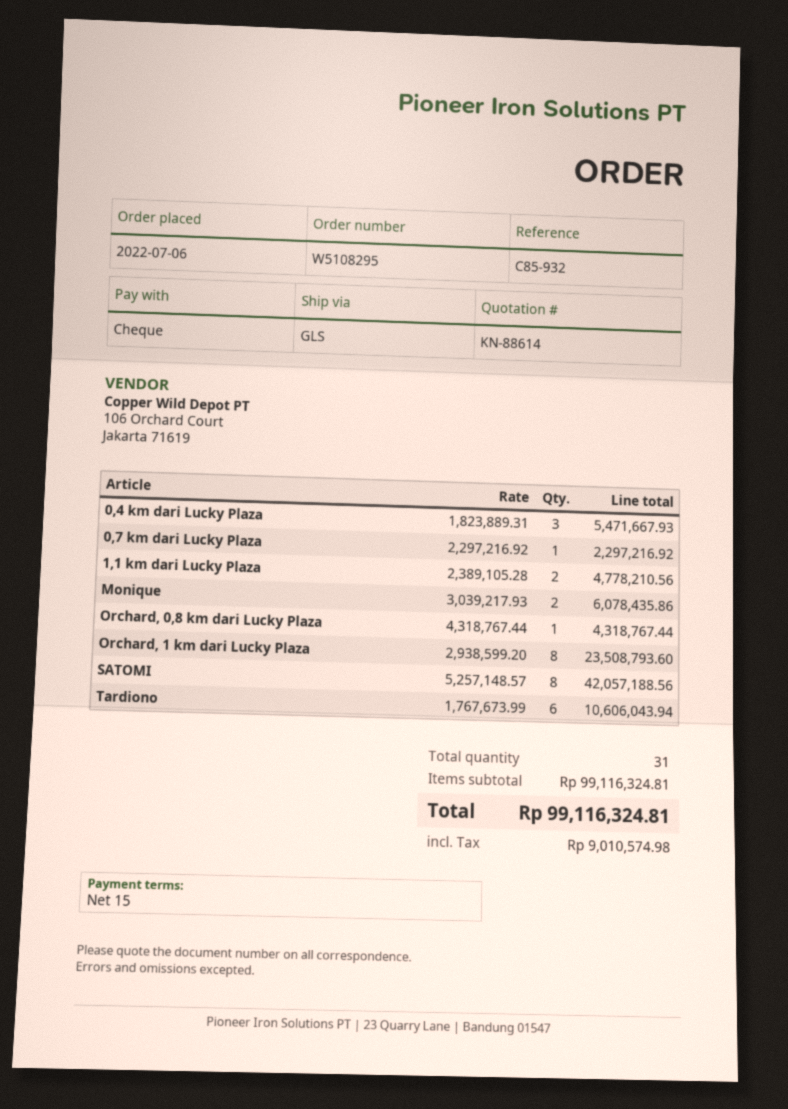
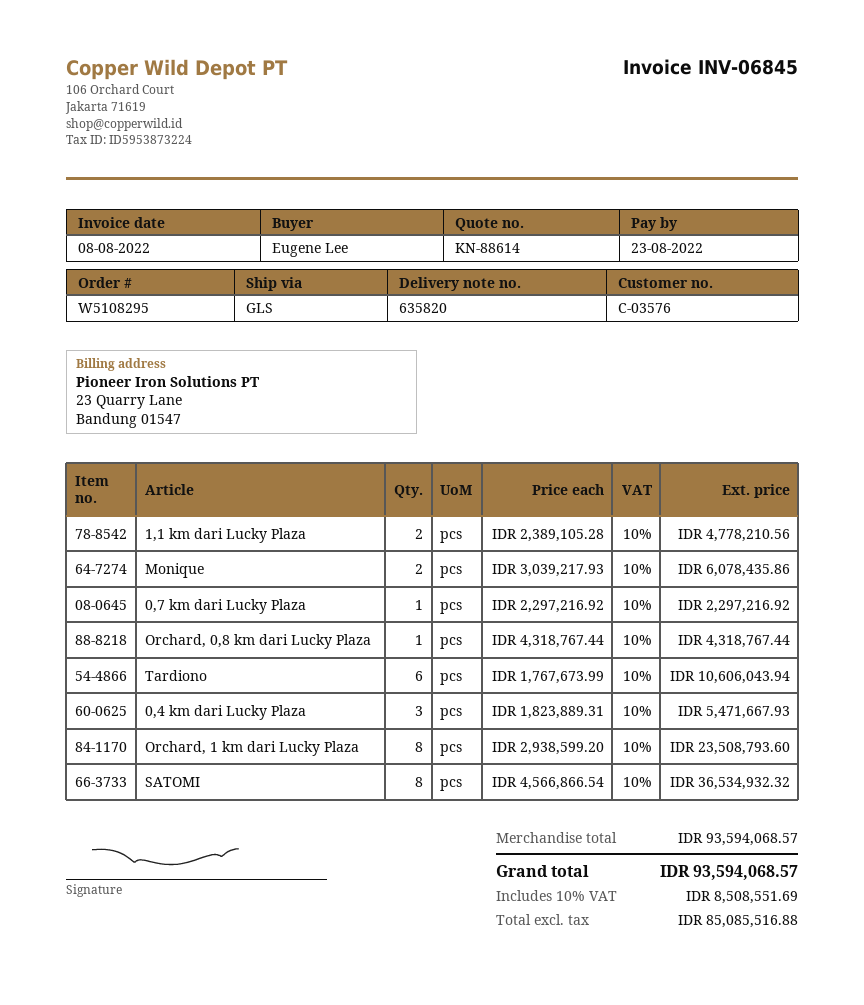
SATOMI: 8 x 5257148.57 = 42057188.56 -> 8 x 4566866.54 = 36534932.32
subtotal: 99116324.81 -> 93594068.57
tax: 9010574.98 -> 8508551.69
total: 99116324.81 -> 93594068.57

